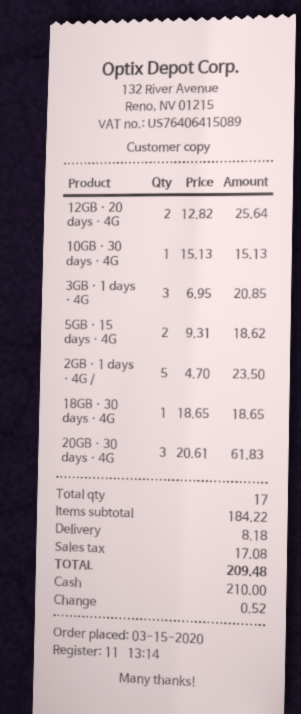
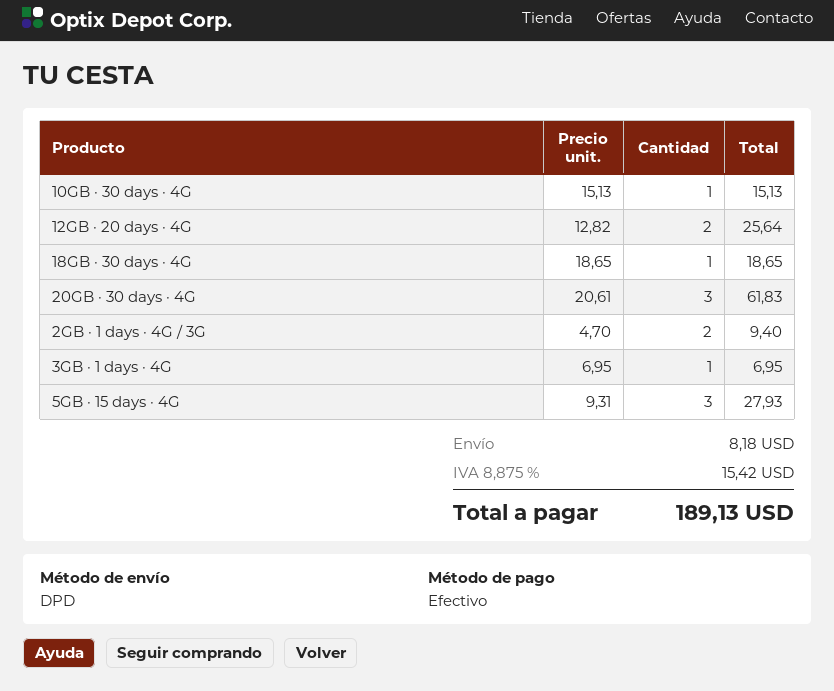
3GB · 1 days · 4G: 3 x 6.95 = 20.85 -> 1 x 6.95 = 6.95
5GB · 15 days · 4G: 2 x 9.31 = 18.62 -> 3 x 9.31 = 27.93
2GB · 1 days · 4G /: 5 x 4.70 = 23.50 -> 2 x 4.70 = 9.40
tax: 17.08 -> 15.42
total: 209.48 -> 189.13

